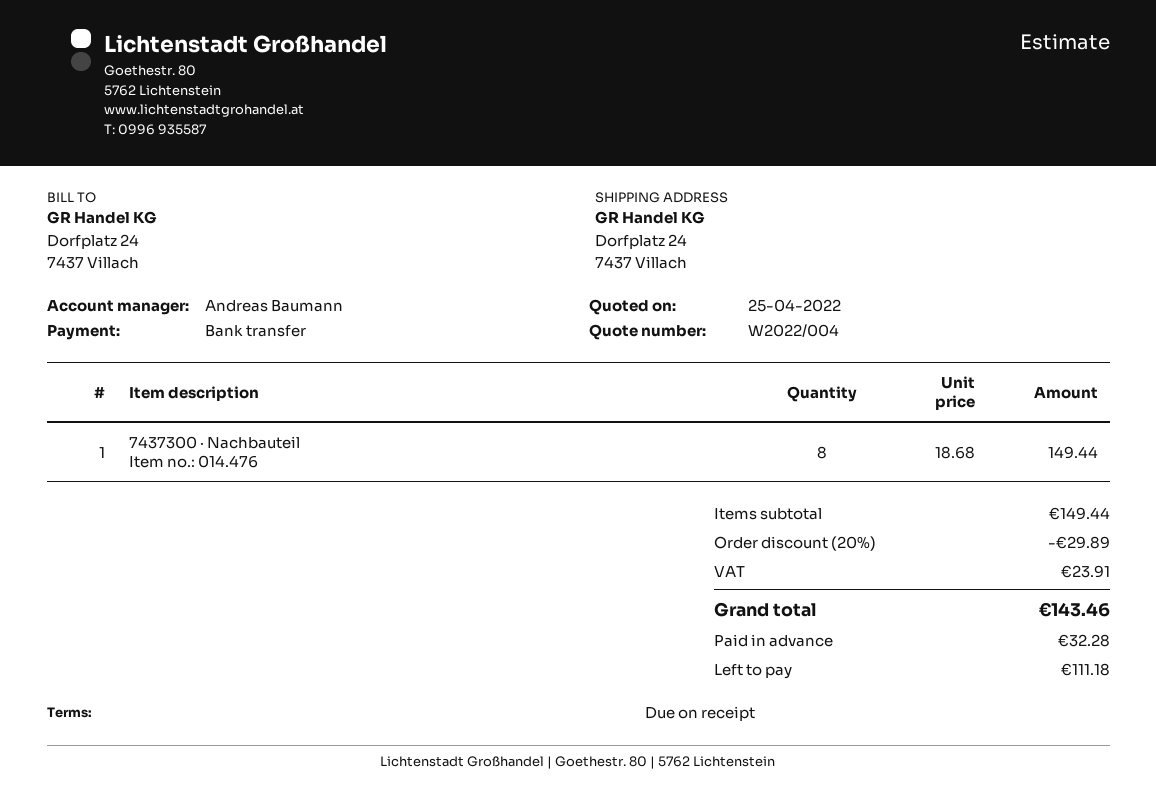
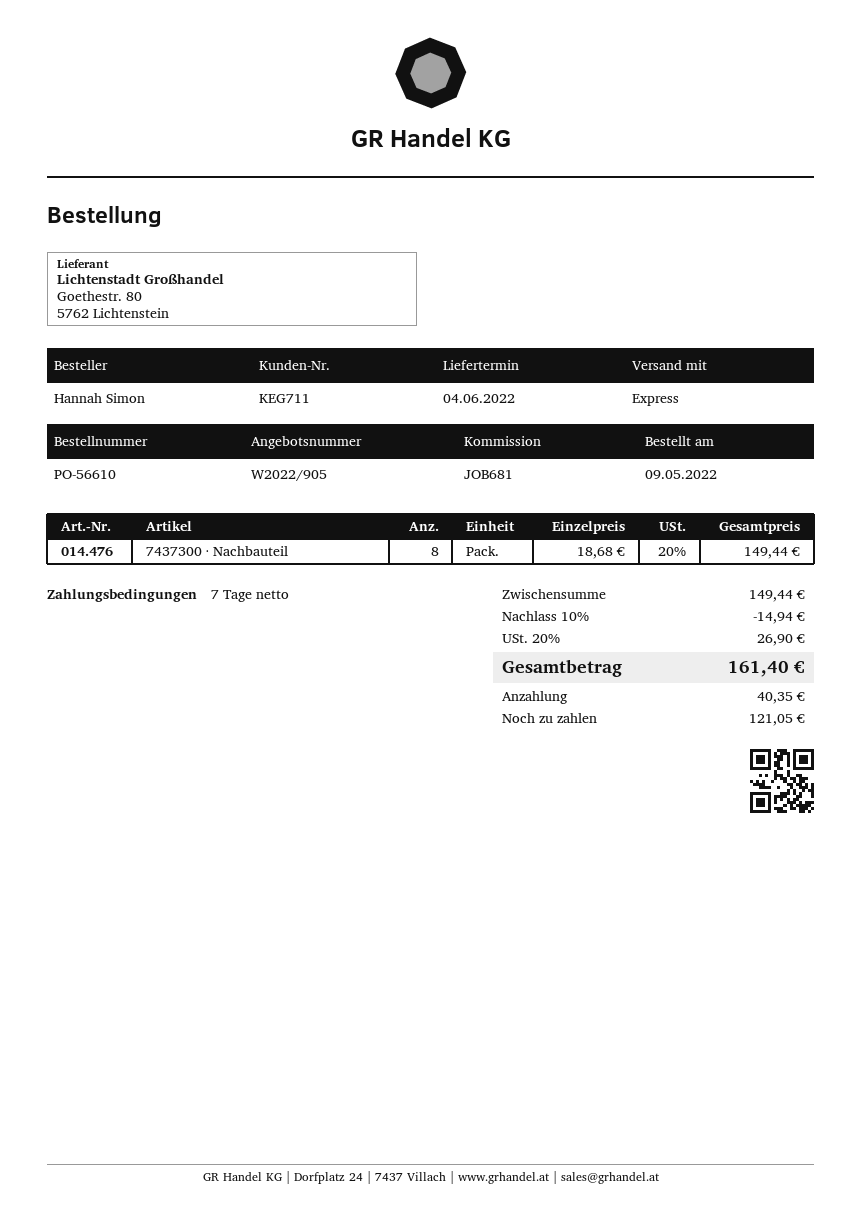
quote number: W2022/004 -> W2022/905
payment terms: on receipt -> 7 days
discount: 20% = 29.89 -> 10% = 14.94
tax: 23.91 -> 26.90
total: 143.46 -> 161.40
deposit: 32.28 -> 40.35
balance: 111.18 -> 121.05

